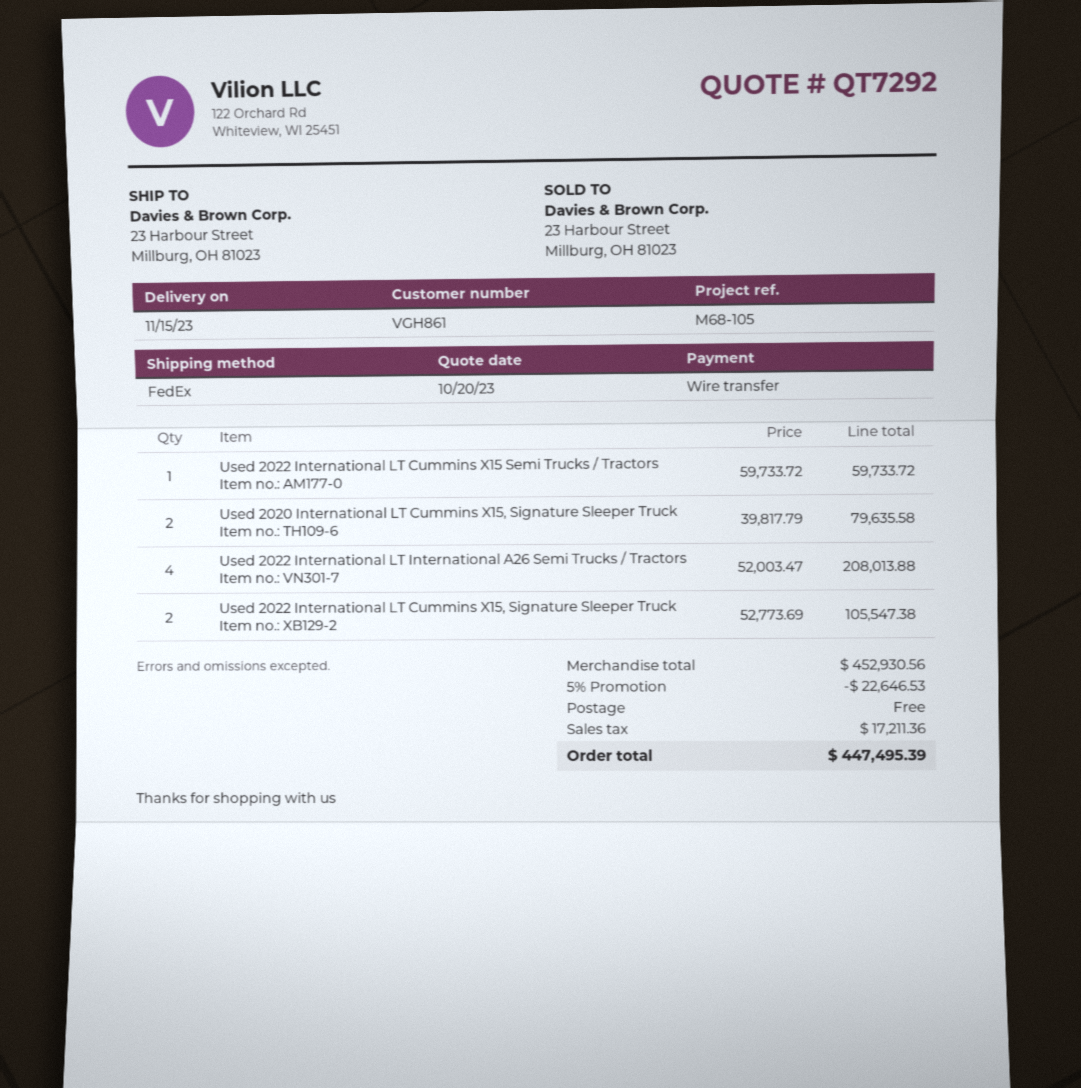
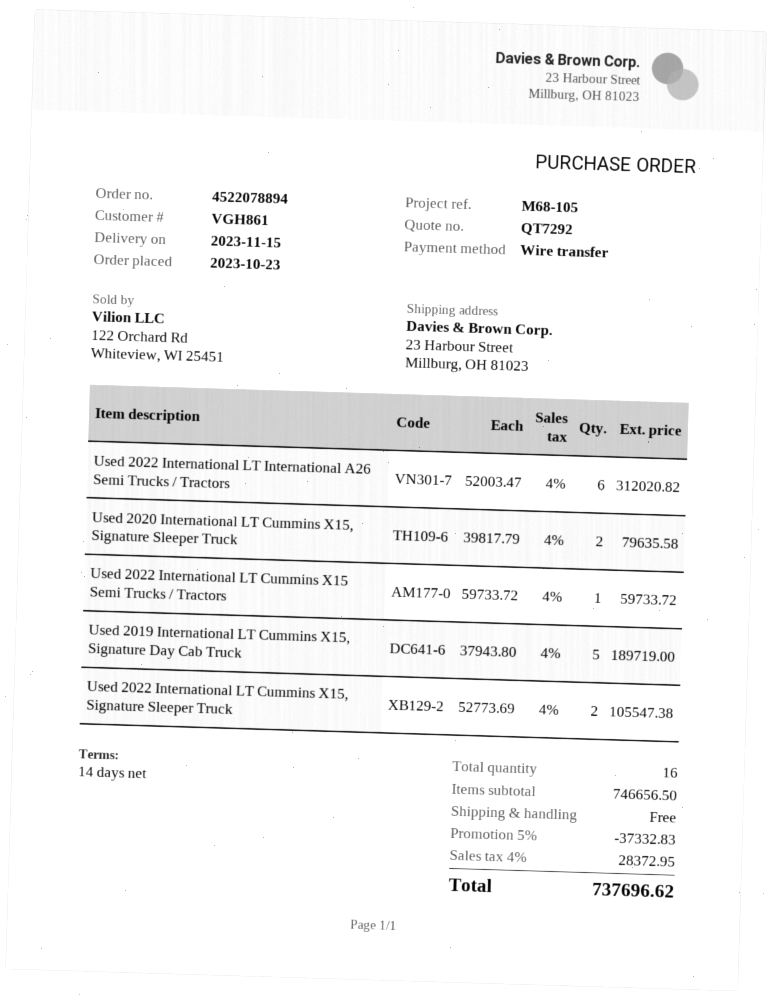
Used 2022 International LT International A26 Semi Trucks / Tractors: 4 x 52003.47 = 208013.88 -> 6 x 52003.47 = 312020.82
Used 2019 International LT Cummins X15, Signature Day Cab Truck: none -> 5 x 37943.80 = 189719.00
subtotal: 452930.56 -> 746656.50
discount: 5% = 22646.53 -> 5% = 37332.83
tax: 17211.36 -> 28372.95
total: 447495.39 -> 737696.62

